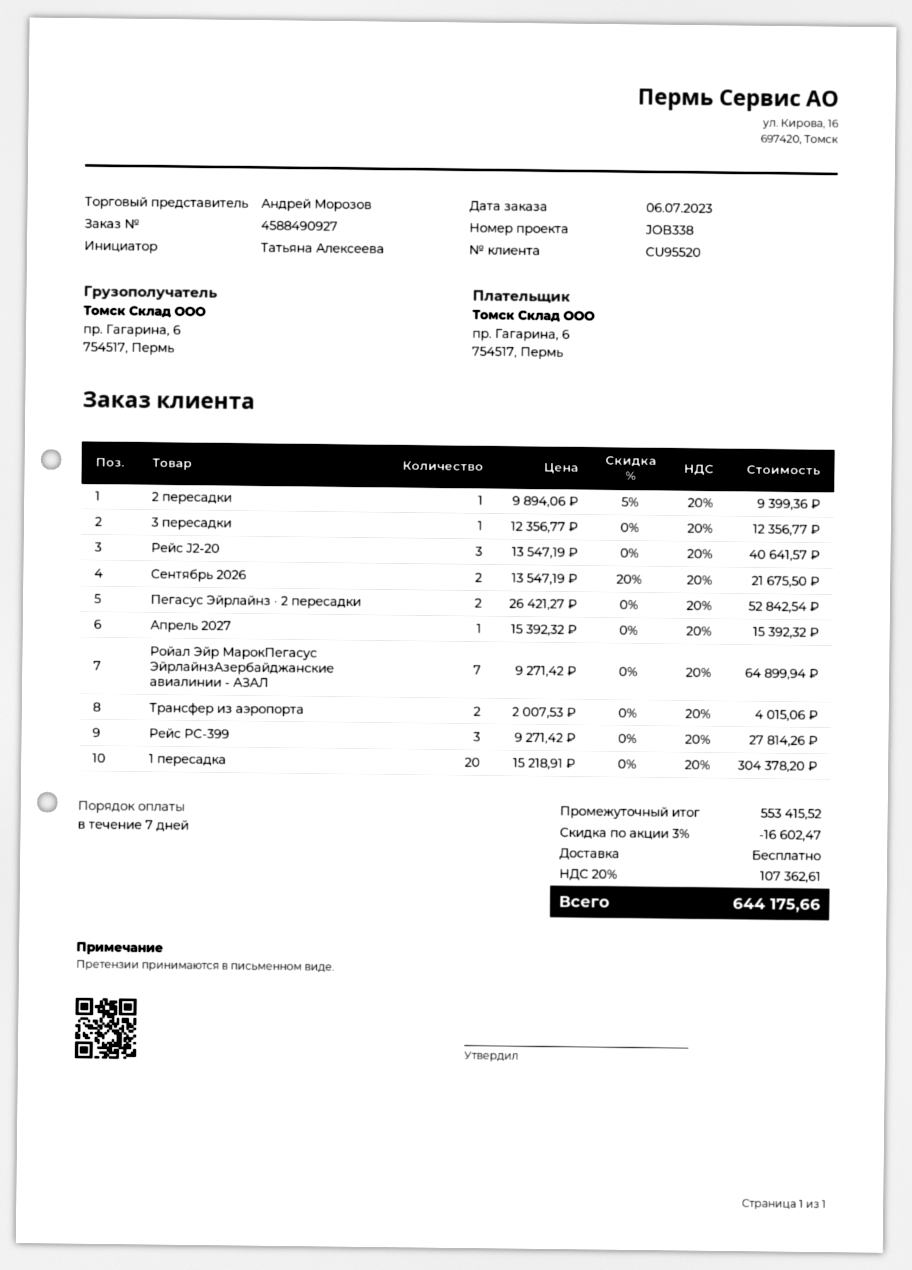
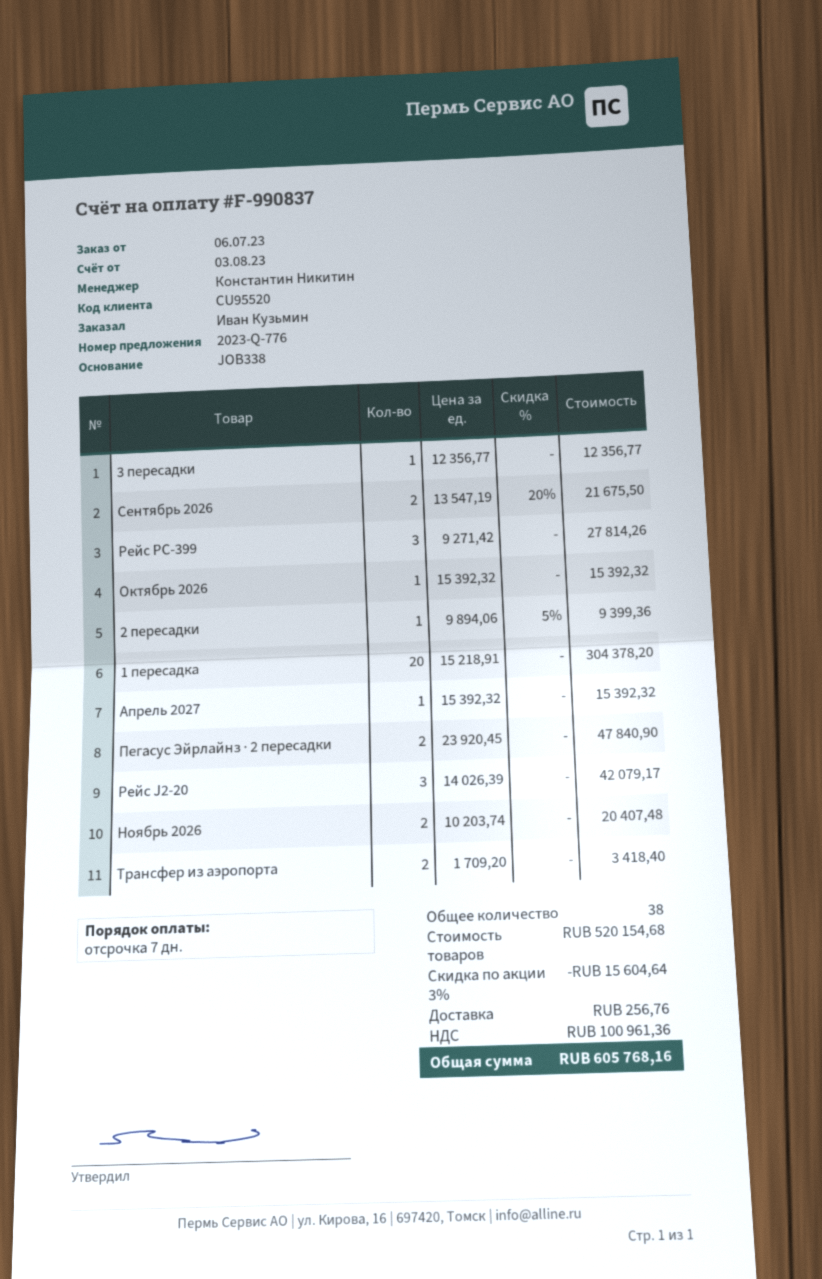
ordered by: Татьяна Алексеева -> Иван Кузьмин
sales rep: Андрей Морозов -> Константин Никитин
Рейс J2-20: 3 x 13547.19 = 40641.57 -> 3 x 14026.39 = 42079.17
Пегасус Эйрлайнз · 2 пересадки: 2 x 26421.27 = 52842.54 -> 2 x 23920.45 = 47840.90
Ройал Эйр МарокПегасус ЭйрлайнзАзербайджанские авиалинии - АЗАЛ: 7 x 9271.42 = 64899.94 -> none
Трансфер из аэропорта: 2 x 2007.53 = 4015.06 -> 2 x 1709.20 = 3418.40
Октябрь 2026: none -> 1 x 15392.32 = 15392.32
Ноябрь 2026: none -> 2 x 10203.74 = 20407.48
subtotal: 553415.52 -> 520154.68
discount: 3% = 16602.47 -> 3% = 15604.64
shipping: 0.00 -> 256.76
tax: 107362.61 -> 100961.36
total: 644175.66 -> 605768.16

